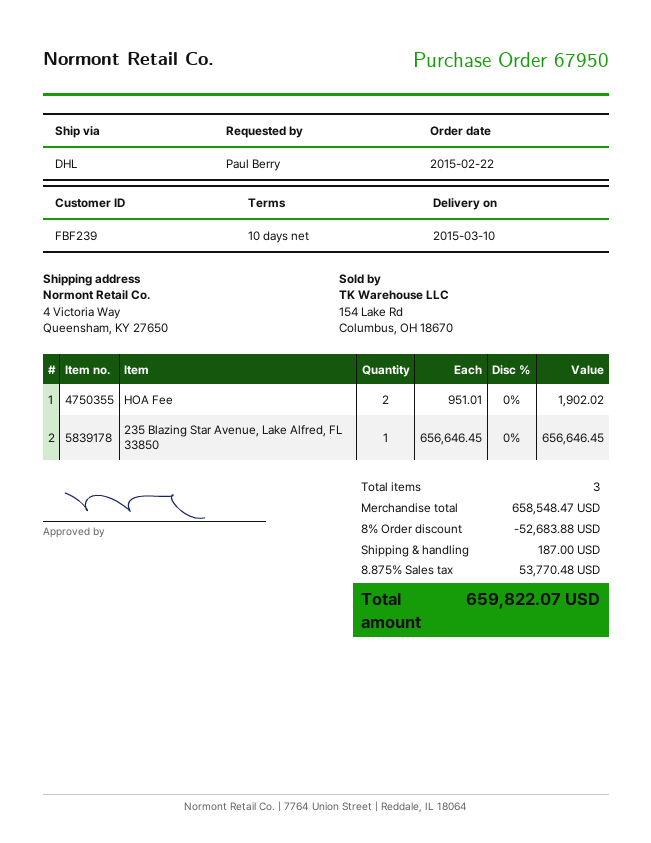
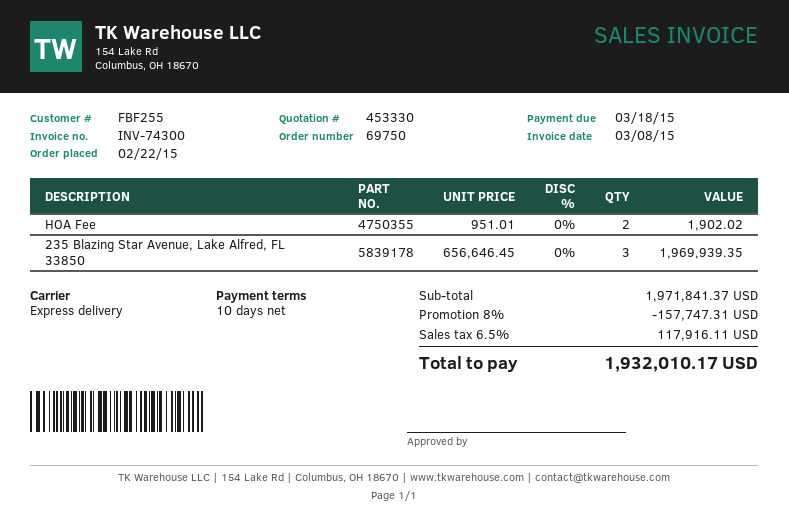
order number: 67950 -> 69750
customer number: FBF239 -> FBF255
shipping method: DHL -> express
235 Blazing Star Avenue, Lake Alfred, FL 33850: 1 x 656646.45 = 656646.45 -> 3 x 656646.45 = 1969939.35
subtotal: 658548.47 -> 1971841.37
discount: 8% = 52683.88 -> 8% = 157747.31
shipping: 187.00 -> none
tax: 8.875% = 53770.48 -> 6.5% = 117916.11
total: 659822.07 -> 1932010.17

